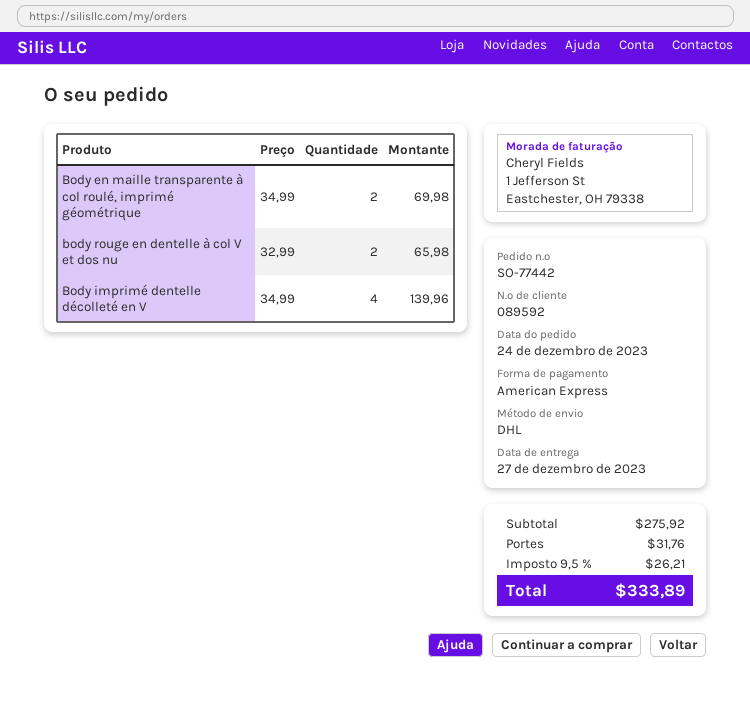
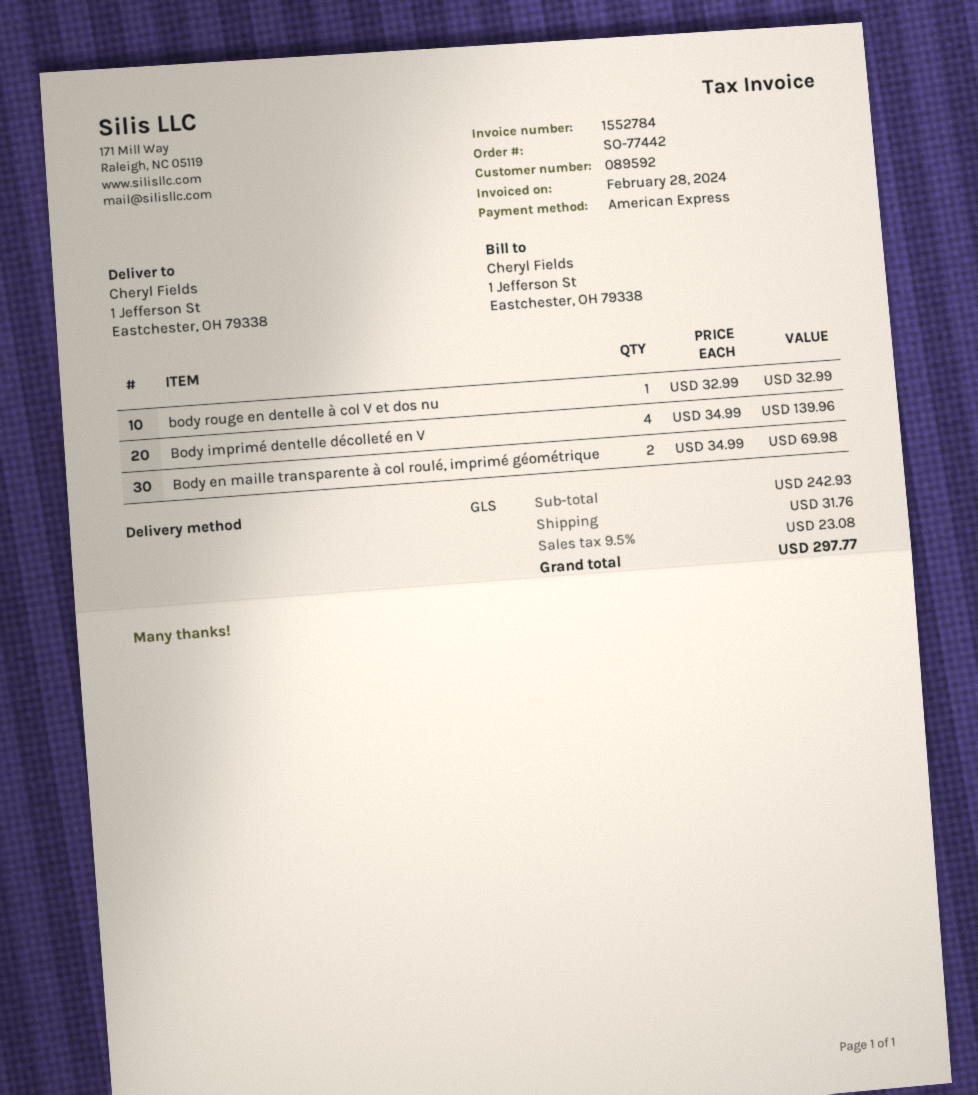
shipping method: DHL -> GLS
body rouge en dentelle à col V et dos nu: 2 x 32.99 = 65.98 -> 1 x 32.99 = 32.99
subtotal: 275.92 -> 242.93
tax: 9.5% = 26.21 -> 9.5% = 23.08
total: 333.89 -> 297.77

